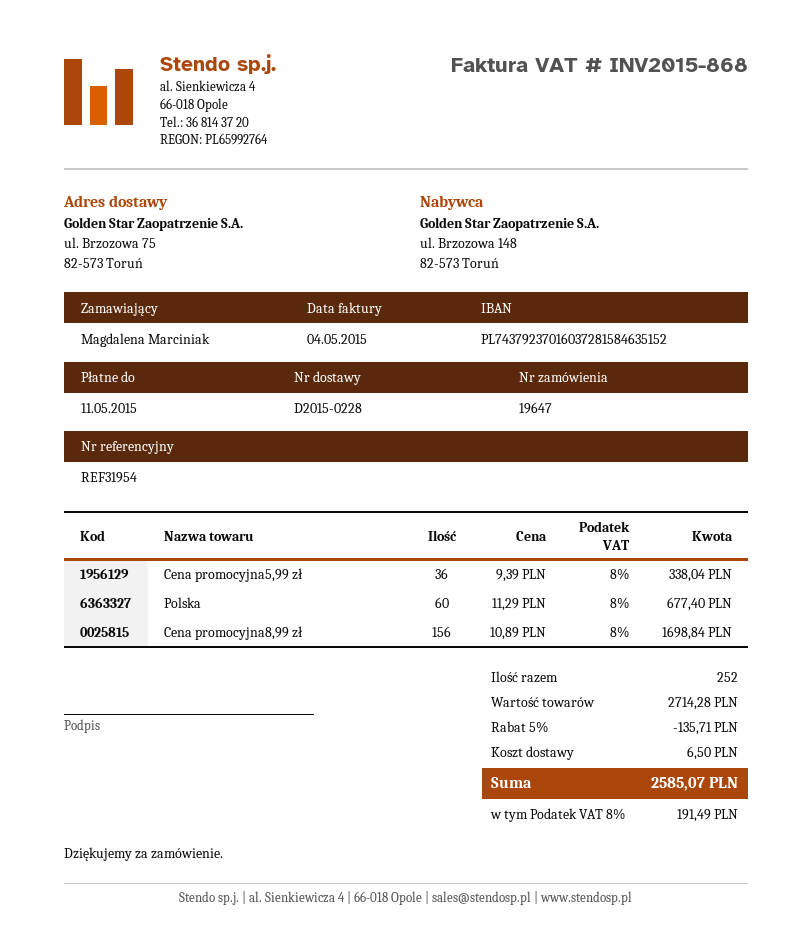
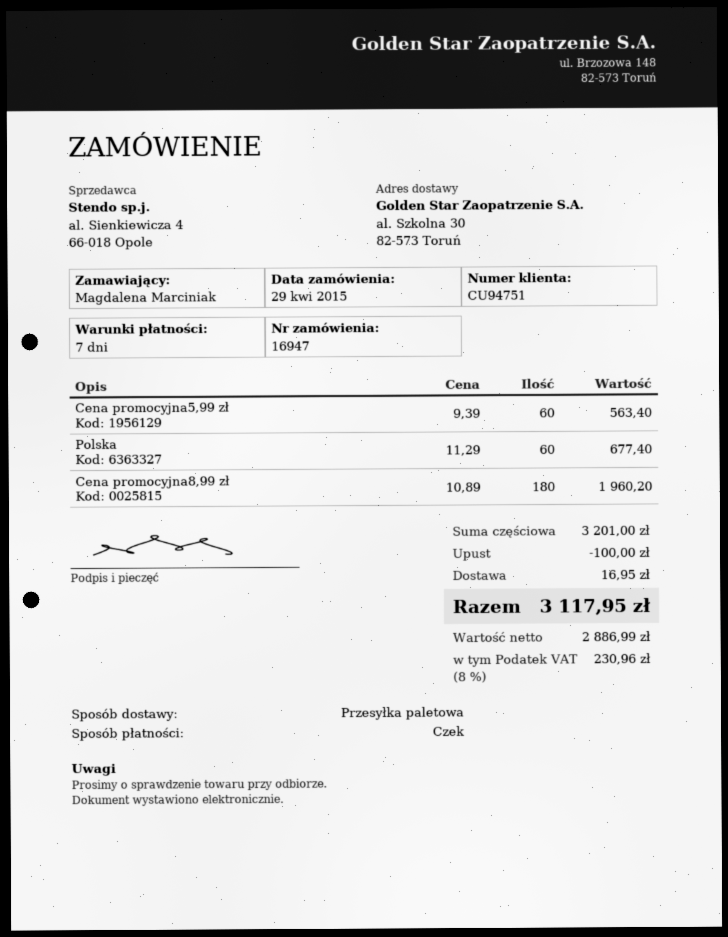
order number: 19647 -> 16947
ship to: ul. Brzozowa 75, 82-573 Toruń -> al. Szkolna 30, 82-573 Toruń
Cena promocyjna5,99 zł: 36 x 9.39 = 338.04 -> 60 x 9.39 = 563.40
Cena promocyjna8,99 zł: 156 x 10.89 = 1698.84 -> 180 x 10.89 = 1960.20
subtotal: 2714.28 -> 3201.00
discount: 135.71 -> 100.00
shipping: 6.50 -> 16.95
tax: 8% = 191.49 -> 8% = 230.96
total: 2585.07 -> 3117.95

